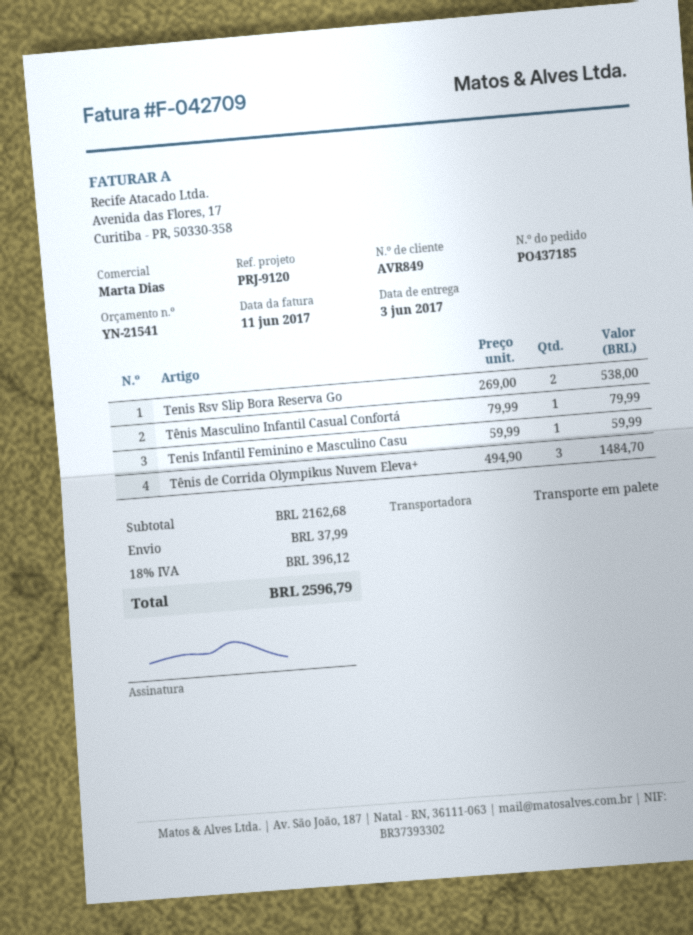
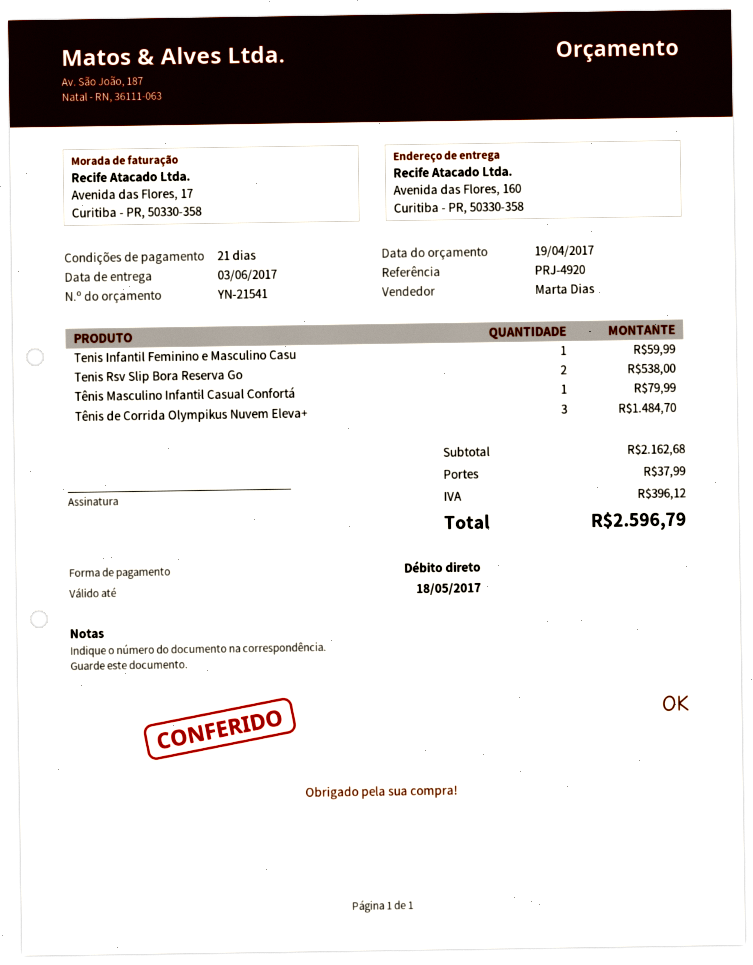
reference: PRJ-9120 -> PRJ-4920

